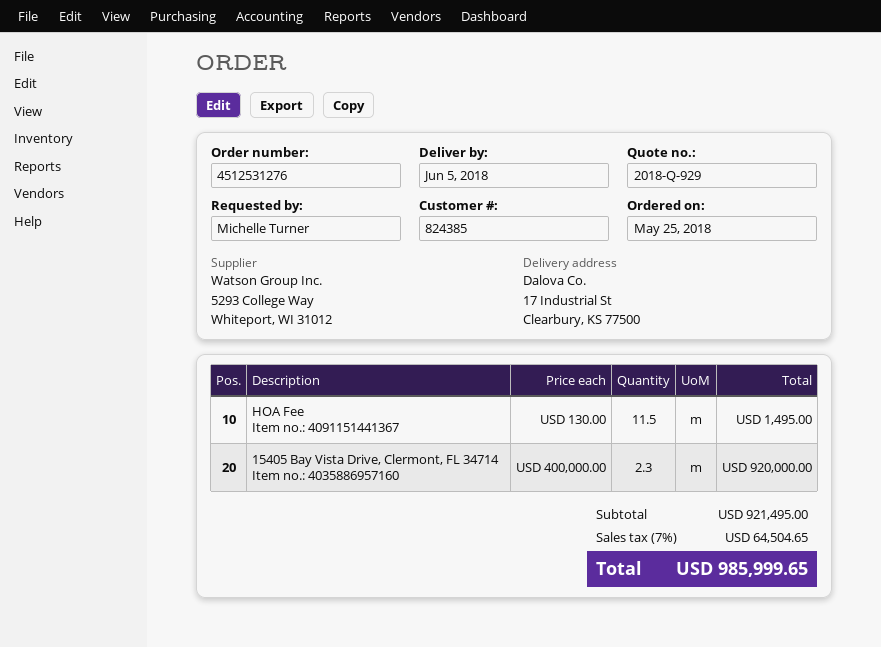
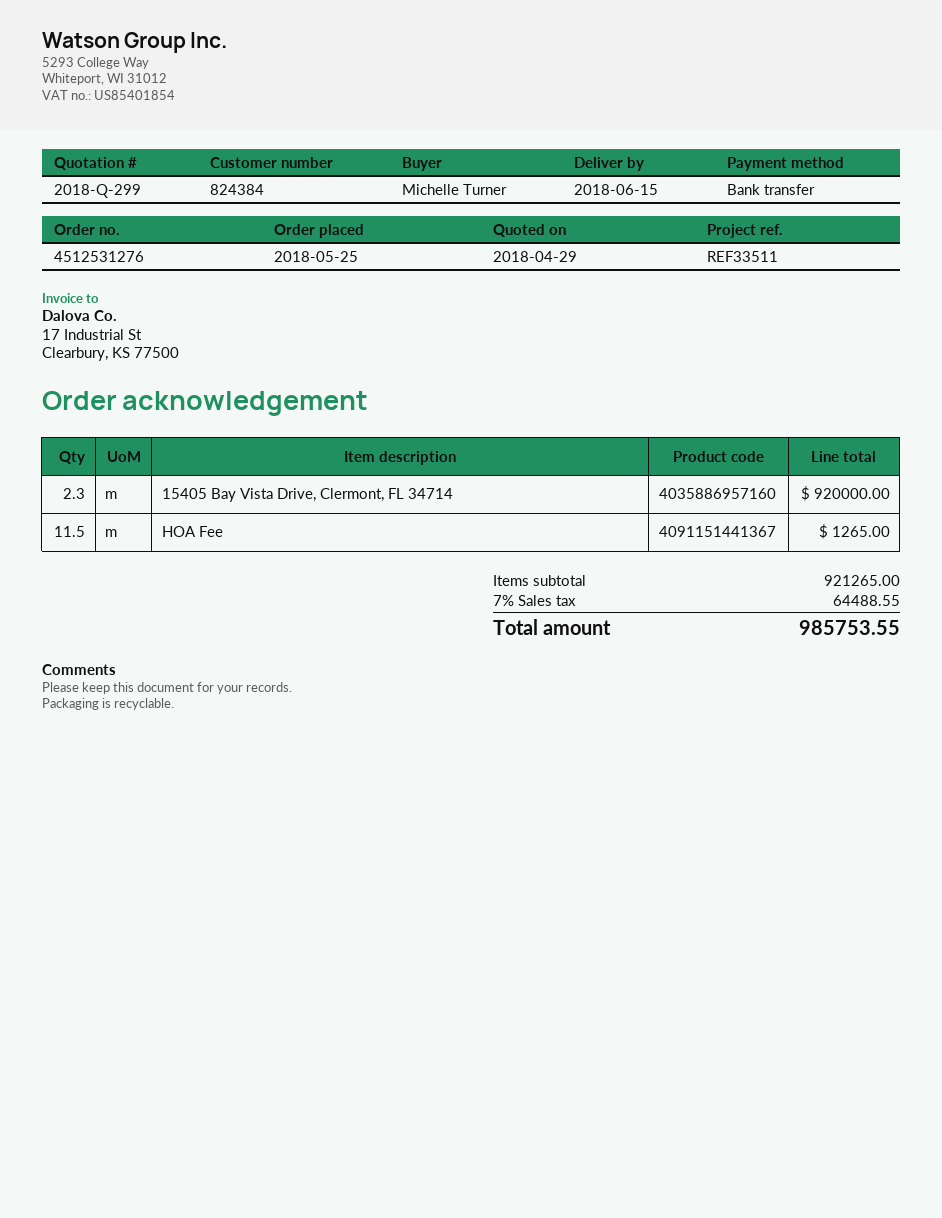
quote number: 2018-Q-929 -> 2018-Q-299
delivery date: 2018-06-05 -> 2018-06-15
customer number: 824385 -> 824384
HOA Fee: 11.5 for 1495.00 -> 11.5 for 1265.00
subtotal: 921495.00 -> 921265.00
tax: 7% = 64504.65 -> 7% = 64488.55
total: 985999.65 -> 985753.55

